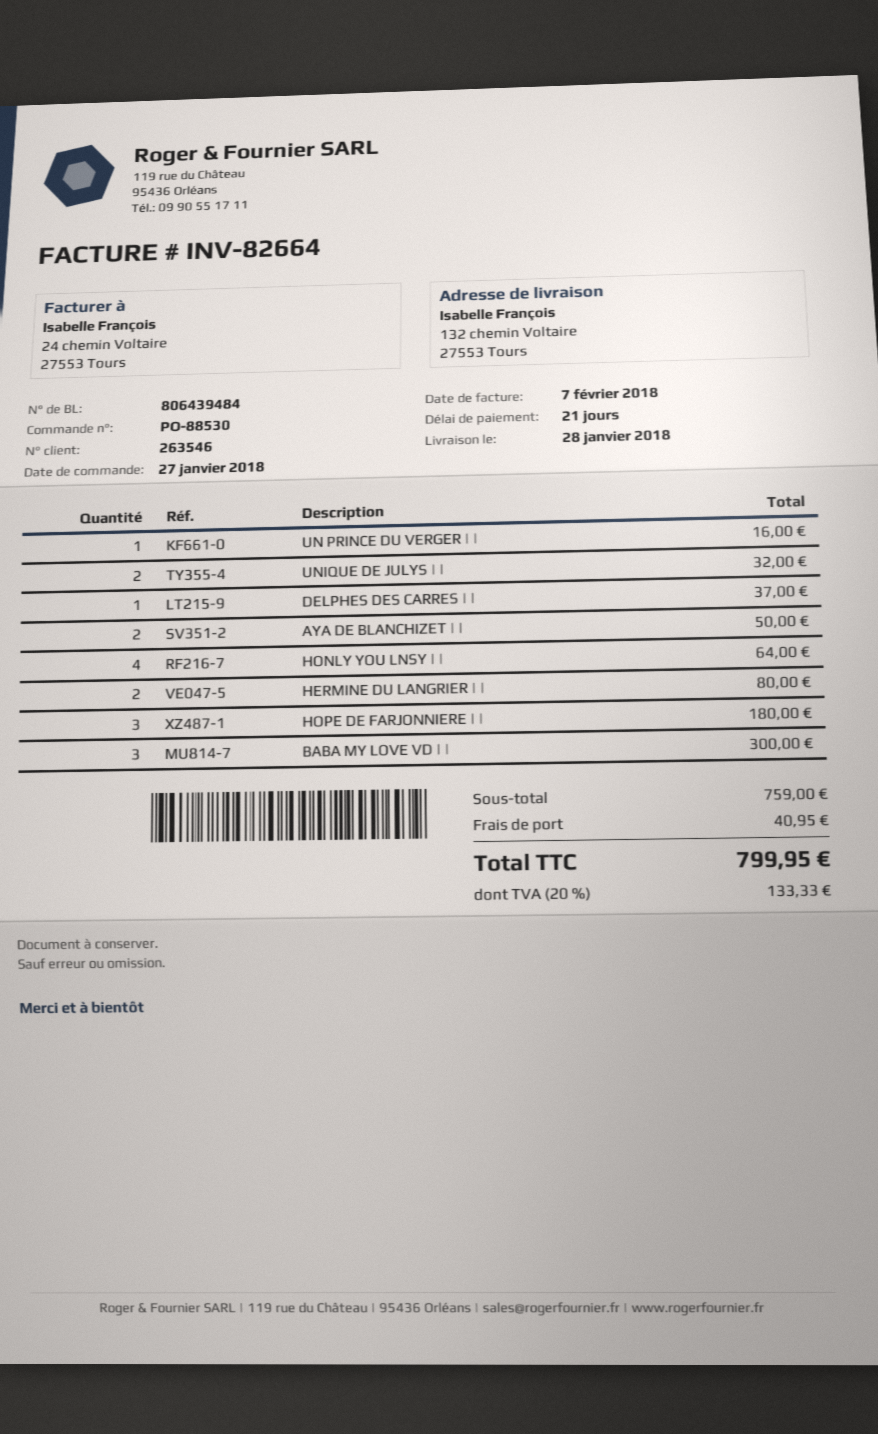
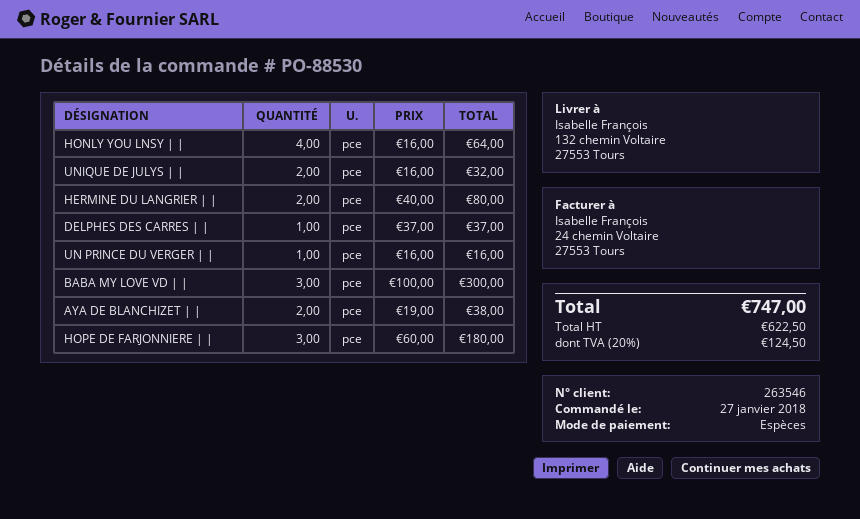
AYA DE BLANCHIZET | |: 2 for 50.00 -> 2 for 38.00
shipping: 40.95 -> none
tax: 20% = 133.33 -> 20% = 124.50
total: 799.95 -> 747.00

